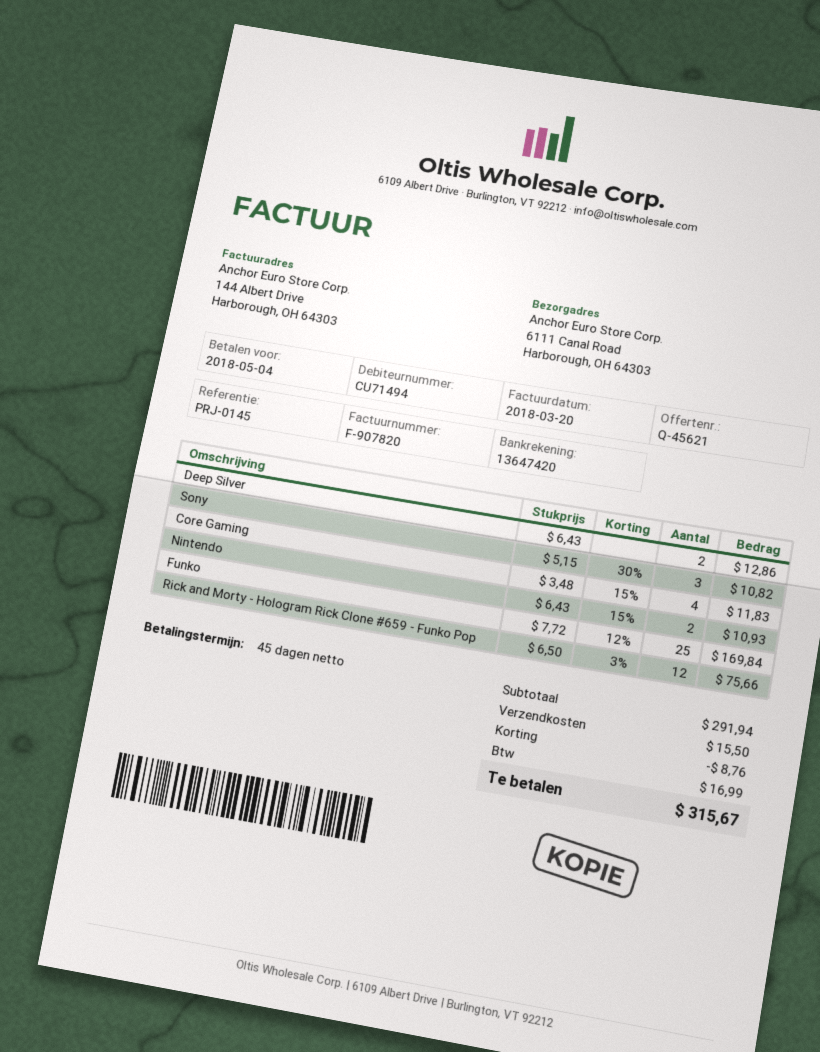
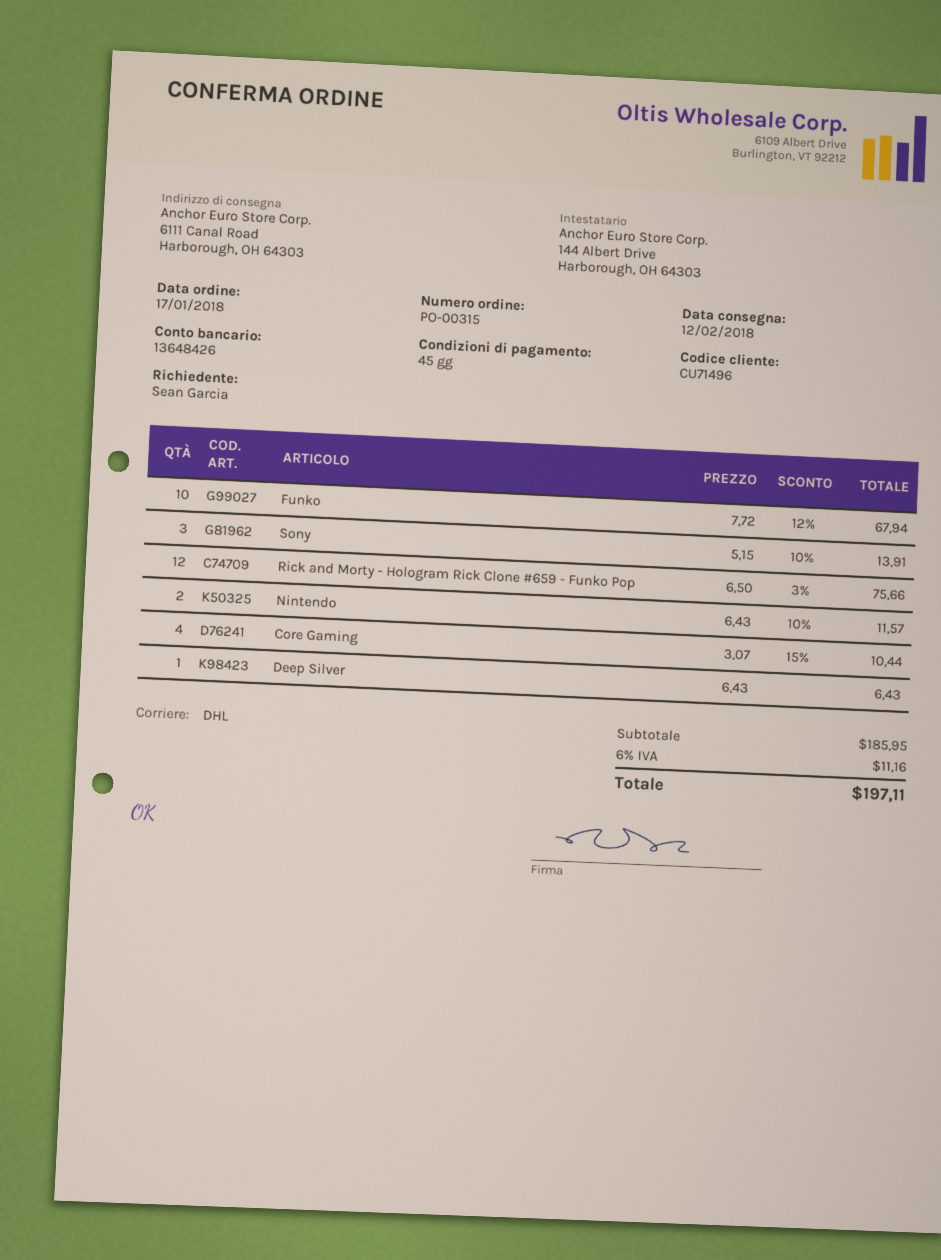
customer number: CU71494 -> CU71496
bank account: 13647420 -> 13648426
Deep Silver: 2 x 6.43 = 12.86 -> 1 x 6.43 = 6.43
Sony: 3 x 5.15 - 30% = 10.82 -> 3 x 5.15 - 10% = 13.91
Core Gaming: 4 x 3.48 - 15% = 11.83 -> 4 x 3.07 - 15% = 10.44
Nintendo: 2 x 6.43 - 15% = 10.93 -> 2 x 6.43 - 10% = 11.57
Funko: 25 x 7.72 - 12% = 169.84 -> 10 x 7.72 - 12% = 67.94
subtotal: 291.94 -> 185.95
discount: 8.76 -> none
shipping: 15.50 -> none
tax: 16.99 -> 11.16
total: 315.67 -> 197.11

